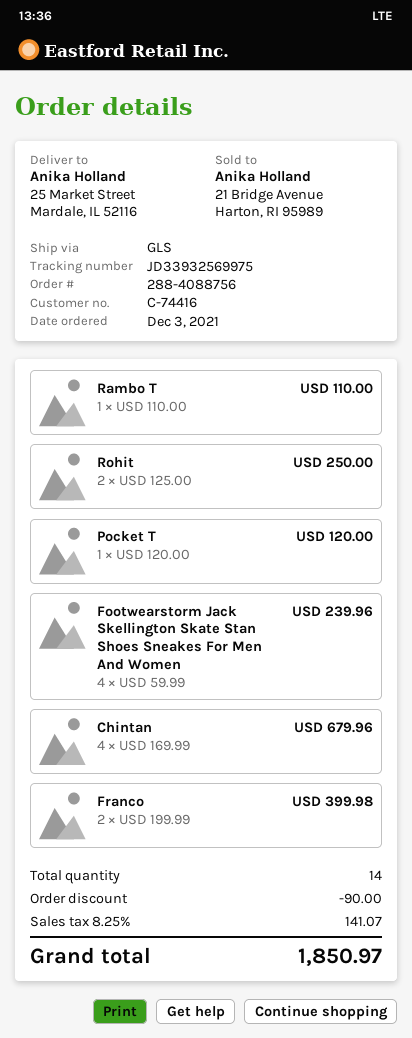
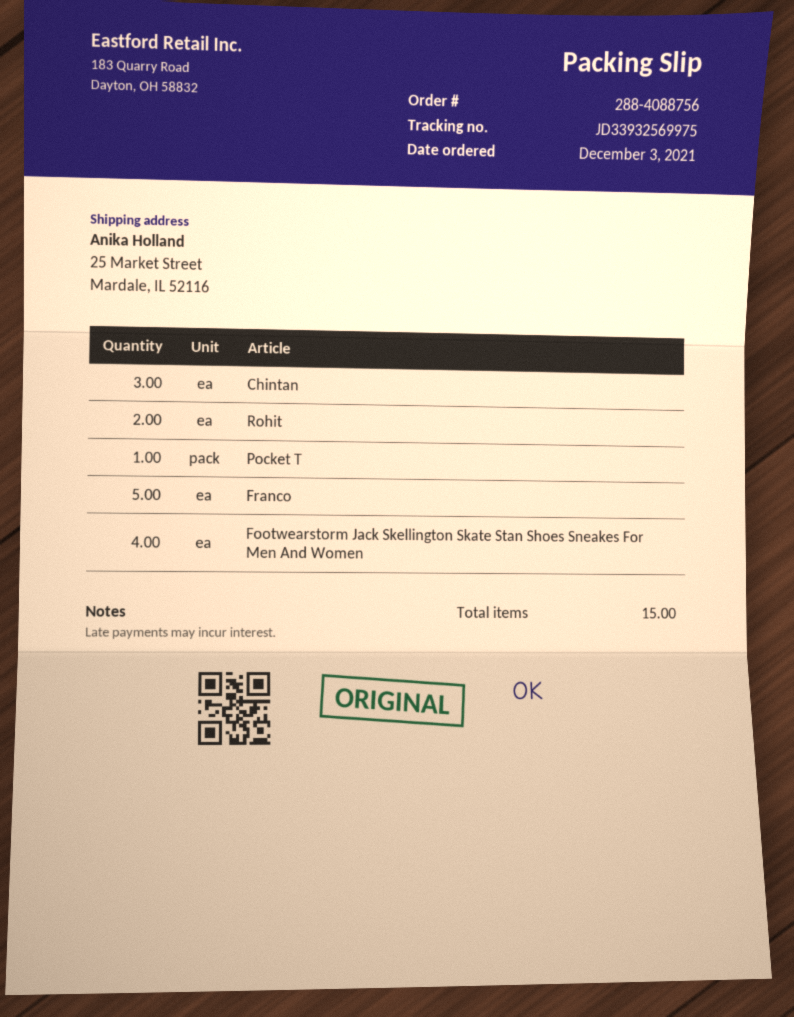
Rambo T: 1 -> none
Chintan: 4 -> 3
Franco: 2 -> 5
total quantity: 14 -> 15

